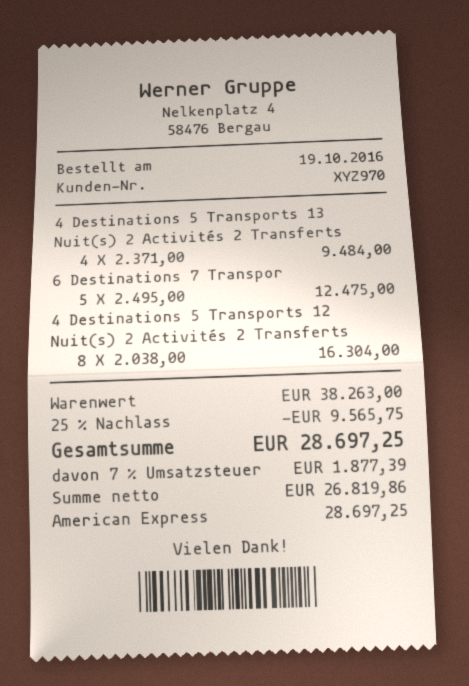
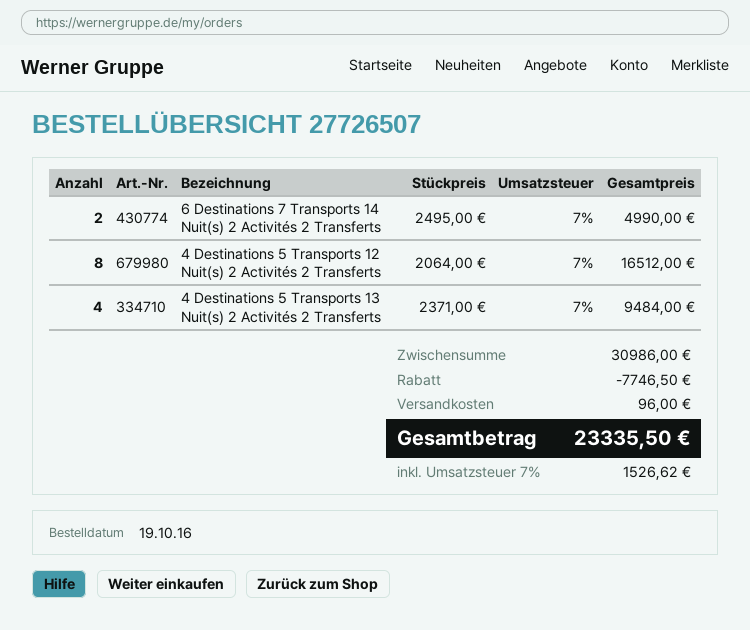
6 Destinations 7 Transpor: 5 x 2495.00 = 12475.00 -> 2 x 2495.00 = 4990.00
4 Destinations 5 Transports 12 Nuit(s) 2 Activités 2 Transferts: 8 x 2038.00 = 16304.00 -> 8 x 2064.00 = 16512.00
subtotal: 38263.00 -> 30986.00
discount: 9565.75 -> 7746.50
shipping: none -> 96.00
tax: 7% = 1877.39 -> 7% = 1526.62
total: 28697.25 -> 23335.50

